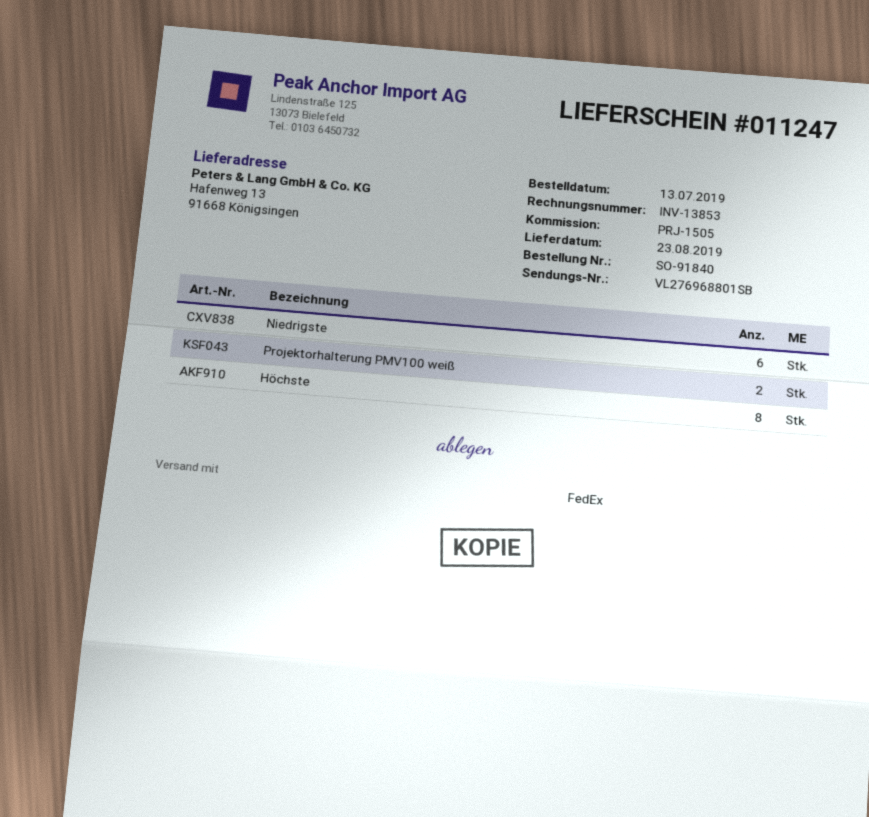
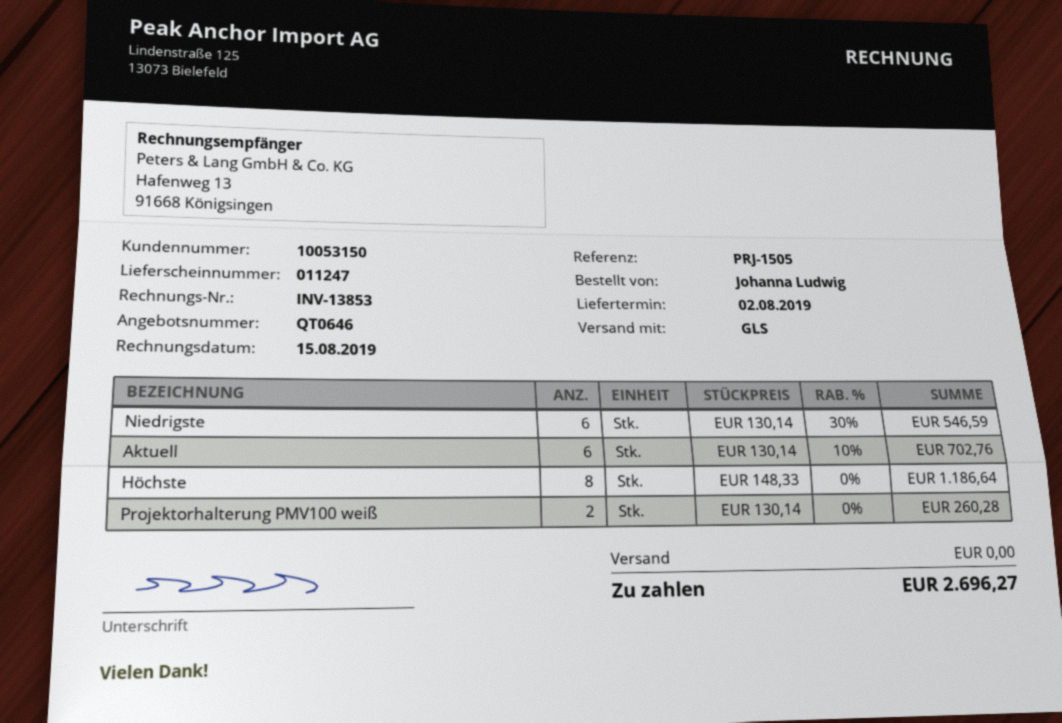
delivery date: 2019-08-23 -> 2019-08-02
shipping method: FedEx -> GLS
Aktuell: none -> 6

